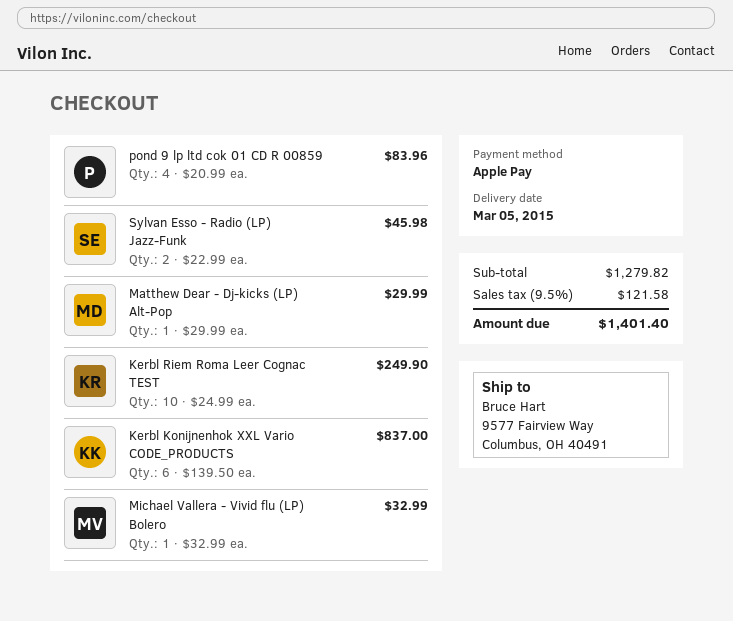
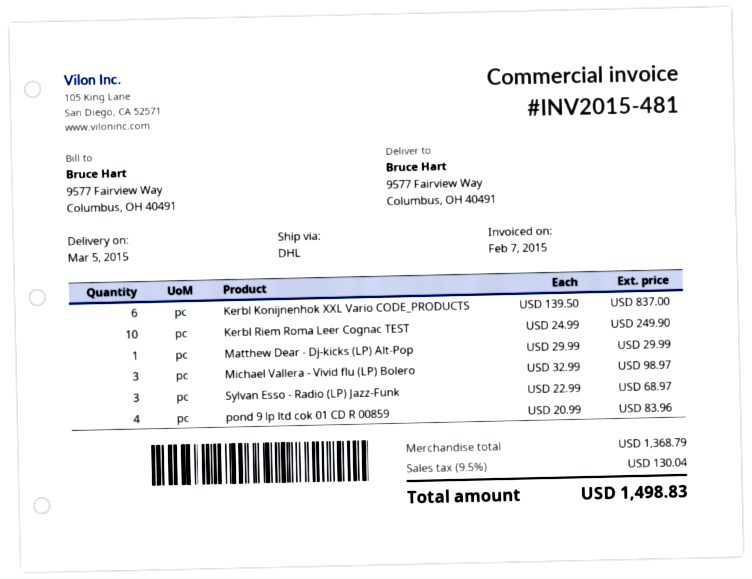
Sylvan Esso - Radio (LP) Jazz-Funk: 2 x 22.99 = 45.98 -> 3 x 22.99 = 68.97
Michael Vallera - Vivid flu (LP) Bolero: 1 x 32.99 = 32.99 -> 3 x 32.99 = 98.97
subtotal: 1279.82 -> 1368.79
tax: 9.5% = 121.58 -> 9.5% = 130.04
total: 1401.40 -> 1498.83

